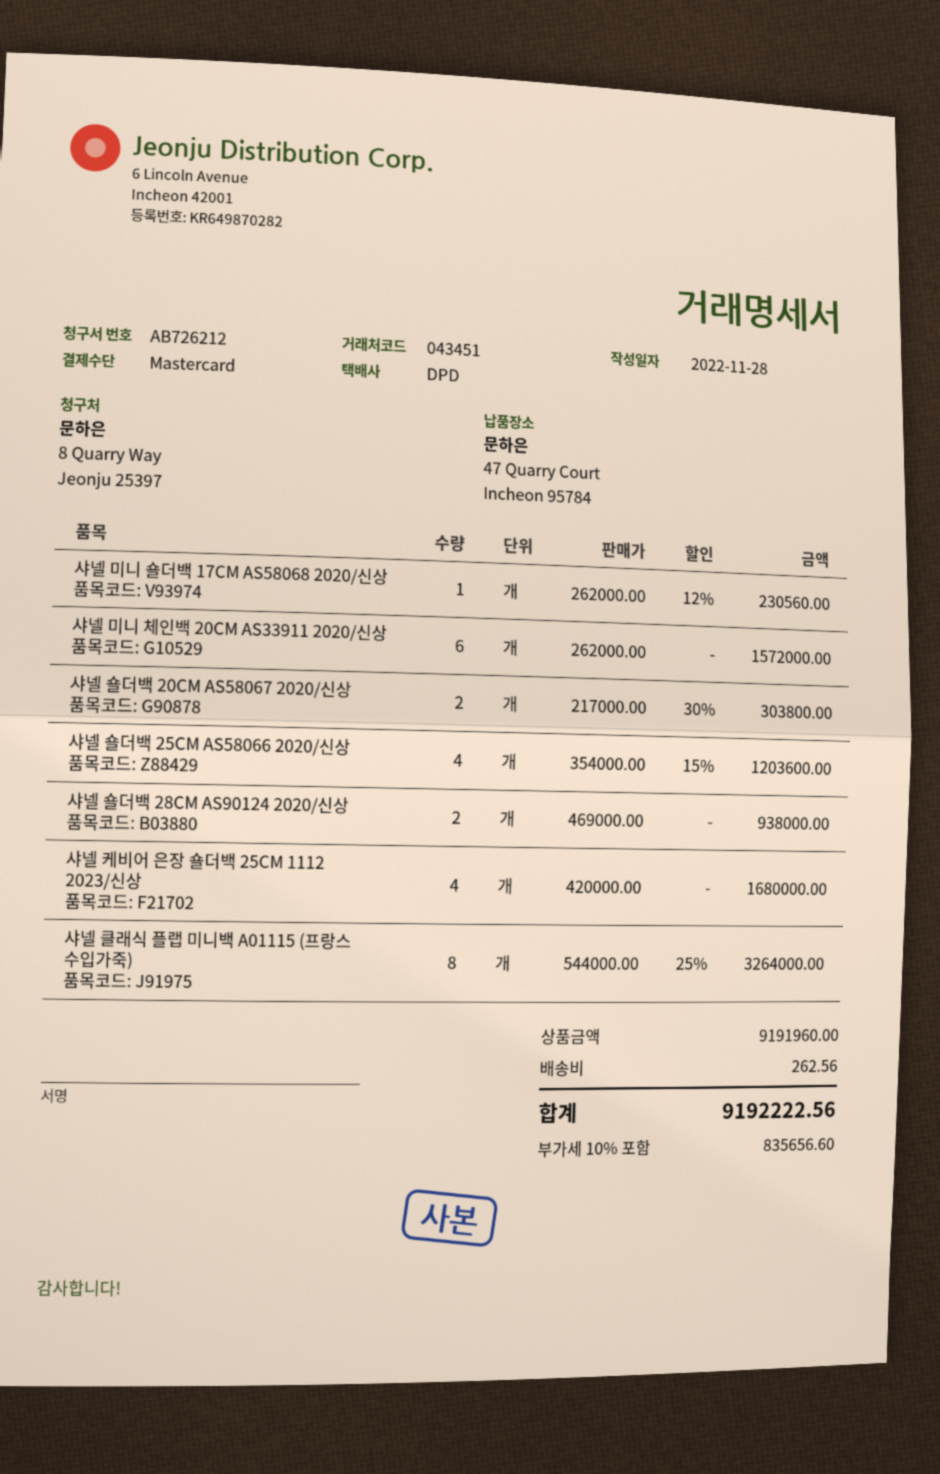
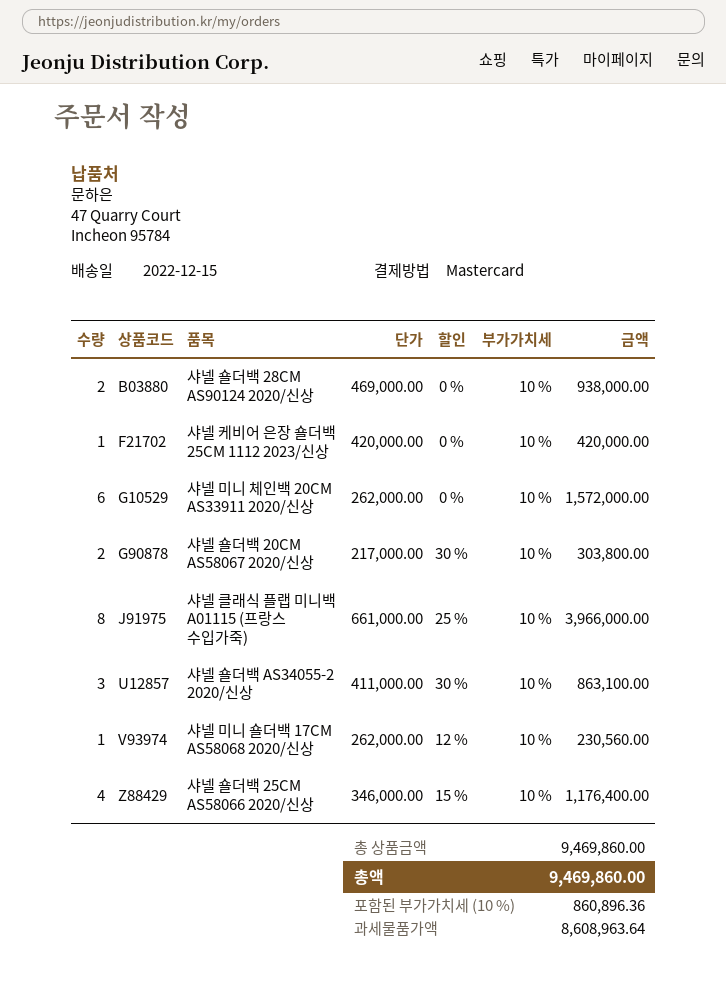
샤넬 숄더백 25CM AS58066 2020/신상: 4 x 354000.00 - 15% = 1203600.00 -> 4 x 346000.00 - 15% = 1176400.00
샤넬 케비어 은장 숄더백 25CM 1112 2023/신상: 4 x 420000.00 = 1680000.00 -> 1 x 420000.00 = 420000.00
샤넬 클래식 플랩 미니백 A01115 (프랑스 수입가죽): 8 x 544000.00 - 25% = 3264000.00 -> 8 x 661000.00 - 25% = 3966000.00
샤넬 숄더백 AS34055-2 2020/신상: none -> 3 x 411000.00 - 30% = 863100.00
subtotal: 9191960.00 -> 9469860.00
shipping: 262.56 -> none
tax: 10% = 835656.60 -> 10% = 860896.36
total: 9192222.56 -> 9469860.00

